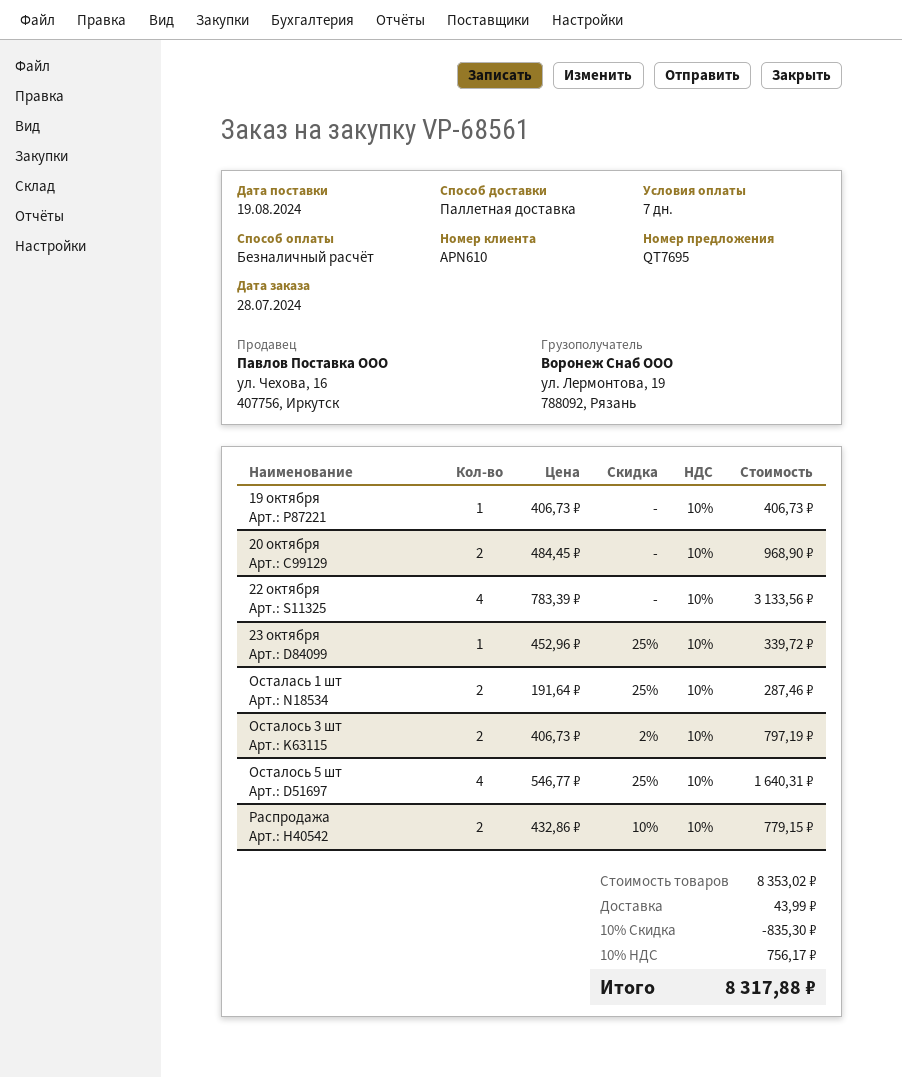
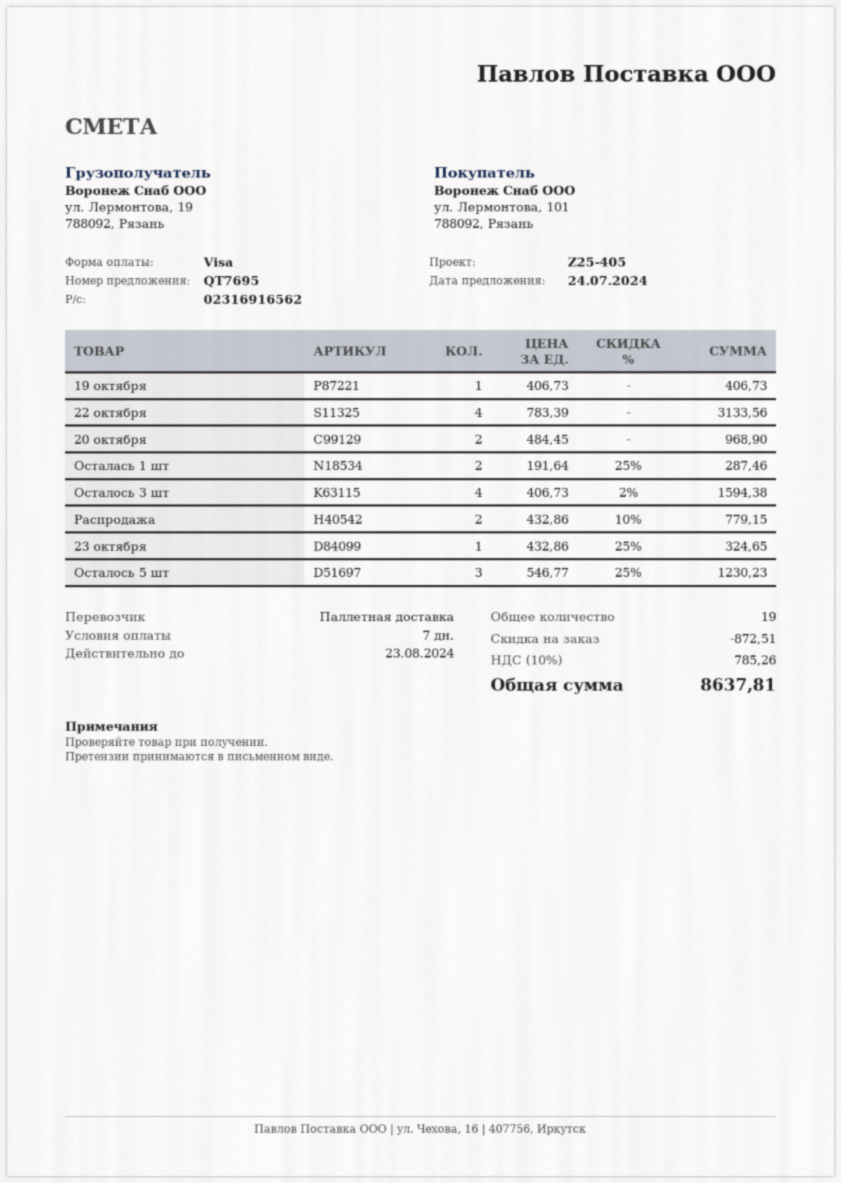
payment method: bank transfer -> Visa
23 октября: 1 x 452.96 - 25% = 339.72 -> 1 x 432.86 - 25% = 324.65
Осталось 3 шт: 2 x 406.73 - 2% = 797.19 -> 4 x 406.73 - 2% = 1594.38
Осталось 5 шт: 4 x 546.77 - 25% = 1640.31 -> 3 x 546.77 - 25% = 1230.23
discount: 835.30 -> 872.51
shipping: 43.99 -> none
tax: 10% = 756.17 -> 10% = 785.26
total: 8317.88 -> 8637.81

